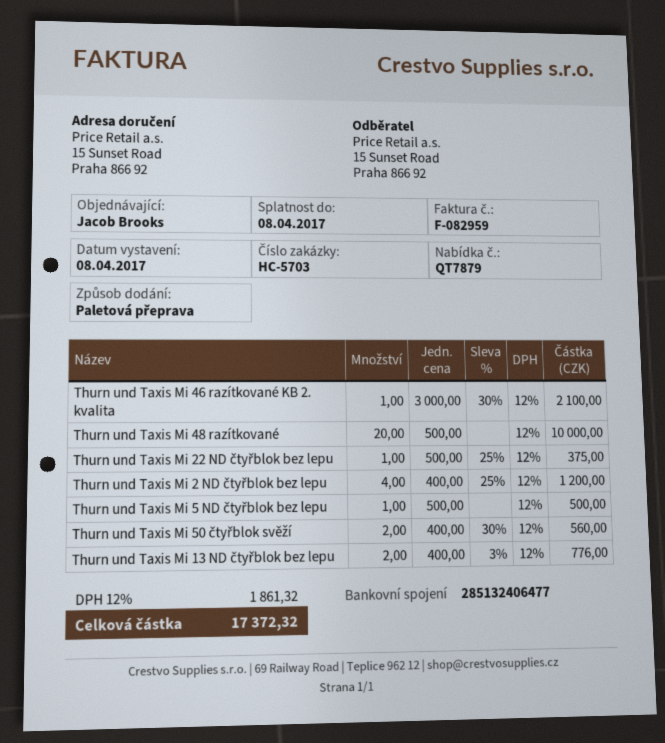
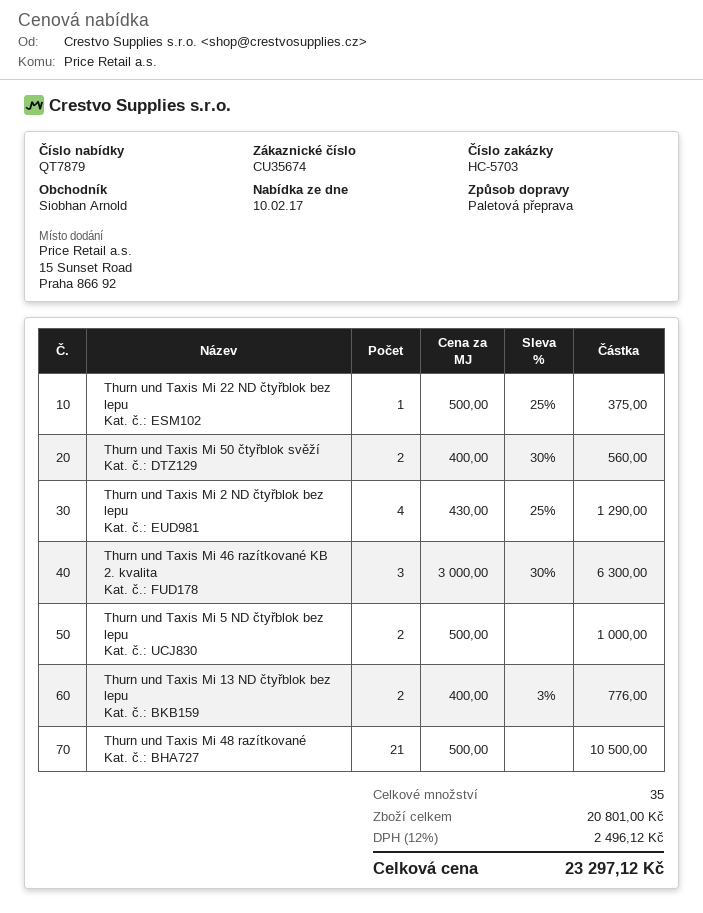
Thurn und Taxis Mi 46 razítkované KB 2. kvalita: 1 x 3000.00 - 30% = 2100.00 -> 3 x 3000.00 - 30% = 6300.00
Thurn und Taxis Mi 48 razítkované: 20 x 500.00 = 10000.00 -> 21 x 500.00 = 10500.00
Thurn und Taxis Mi 2 ND čtyřblok bez lepu: 4 x 400.00 - 25% = 1200.00 -> 4 x 430.00 - 25% = 1290.00
Thurn und Taxis Mi 5 ND čtyřblok bez lepu: 1 x 500.00 = 500.00 -> 2 x 500.00 = 1000.00
tax: 12% = 1861.32 -> 12% = 2496.12
total: 17372.32 -> 23297.12

